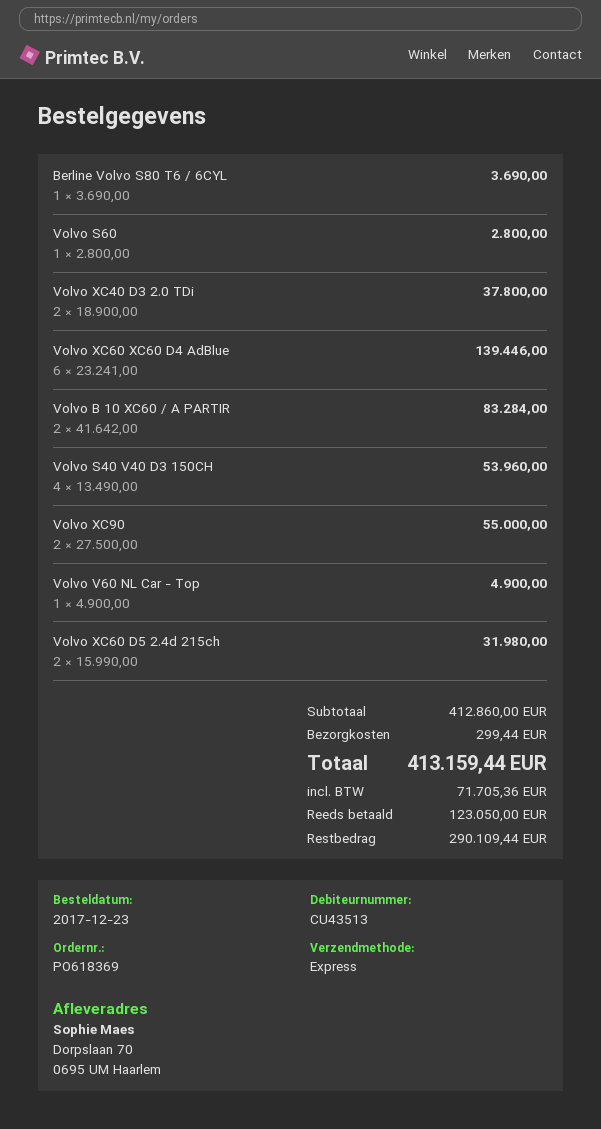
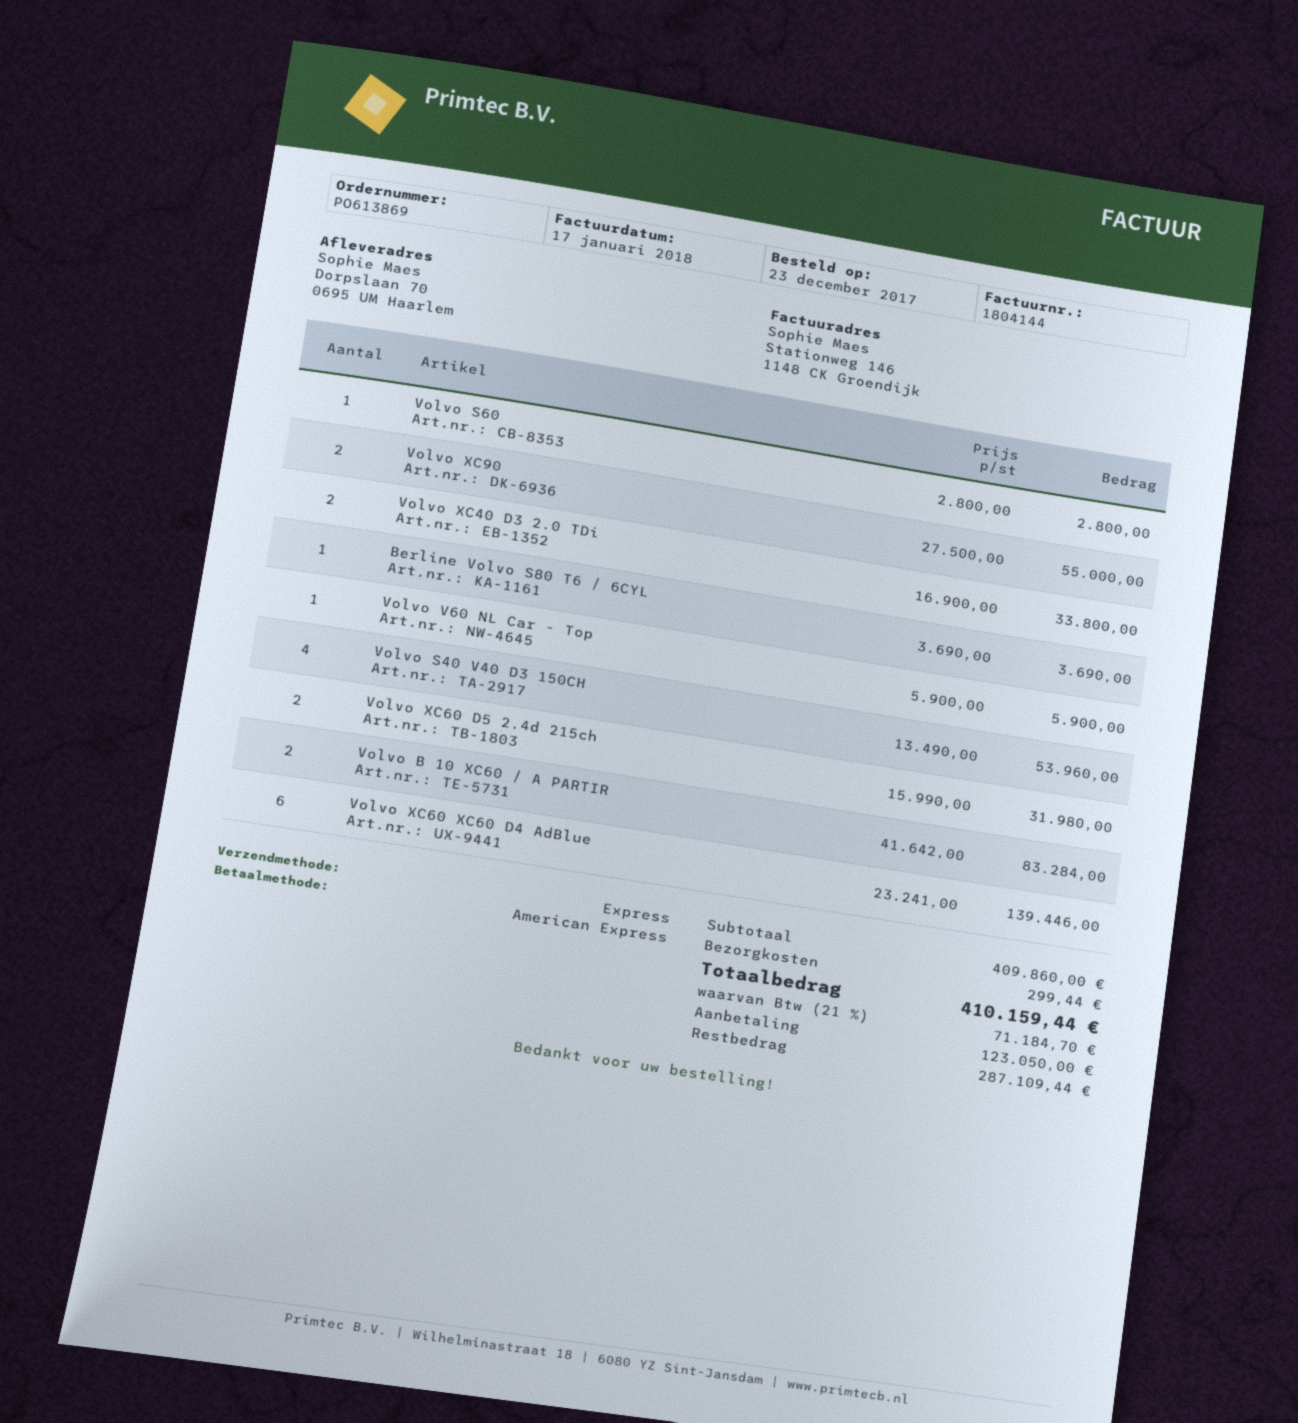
order number: PO618369 -> PO613869
Volvo XC40 D3 2.0 TDi: 2 x 18900.00 = 37800.00 -> 2 x 16900.00 = 33800.00
Volvo V60 NL Car - Top: 1 x 4900.00 = 4900.00 -> 1 x 5900.00 = 5900.00
subtotal: 412860.00 -> 409860.00
tax: 71705.36 -> 71184.70
total: 413159.44 -> 410159.44
balance: 290109.44 -> 287109.44

